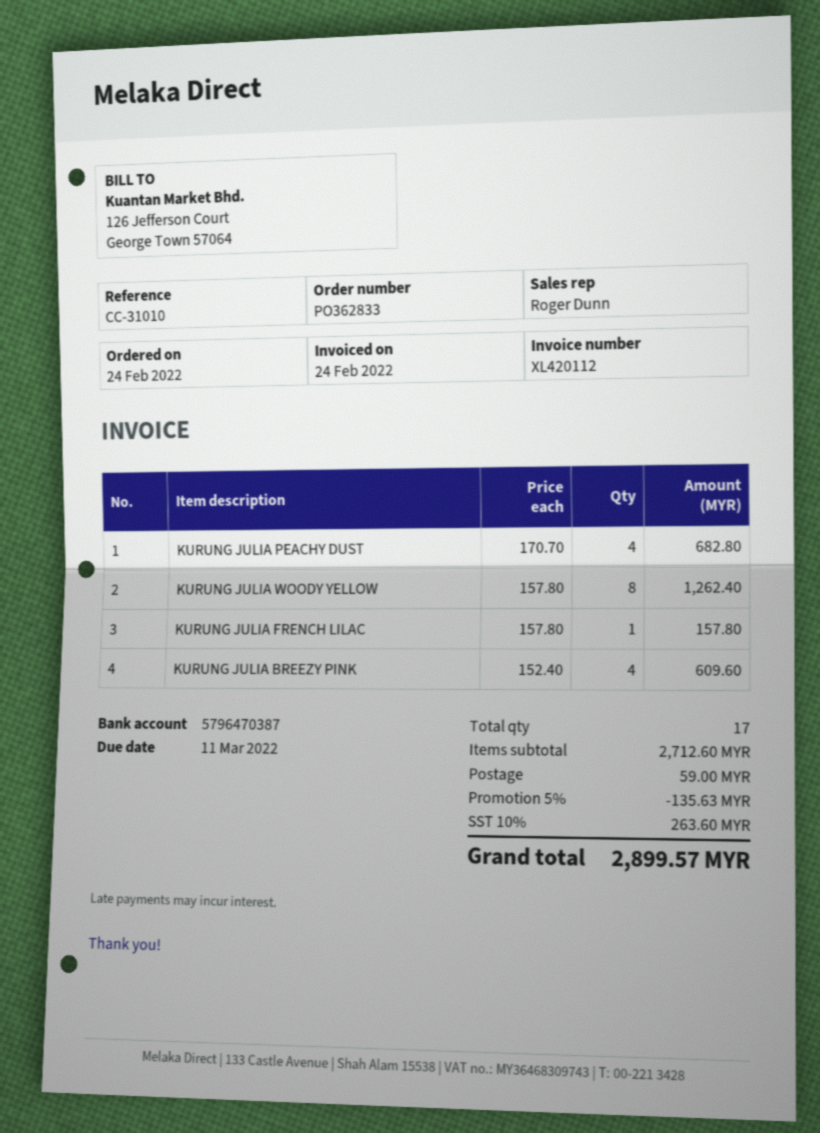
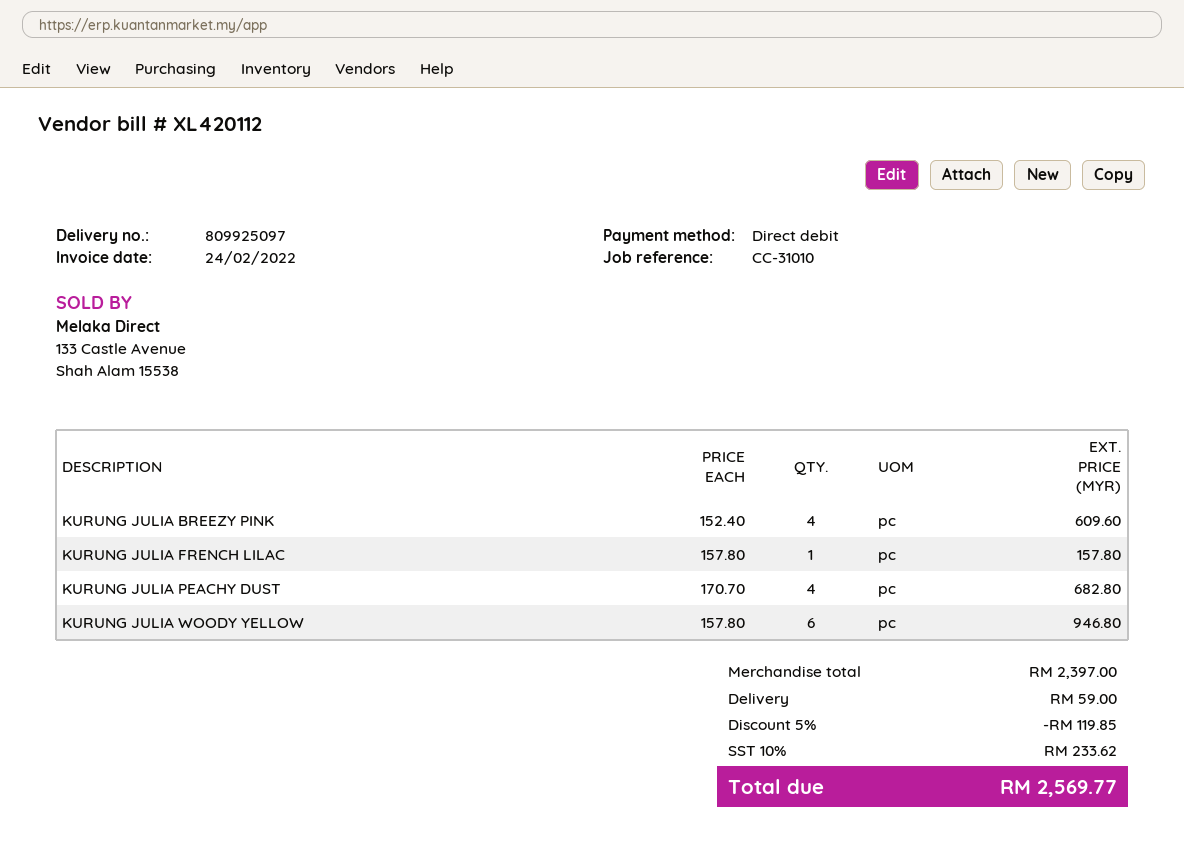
KURUNG JULIA WOODY YELLOW: 8 x 157.80 = 1262.40 -> 6 x 157.80 = 946.80
subtotal: 2712.60 -> 2397.00
discount: 5% = 135.63 -> 5% = 119.85
tax: 10% = 263.60 -> 10% = 233.62
total: 2899.57 -> 2569.77

